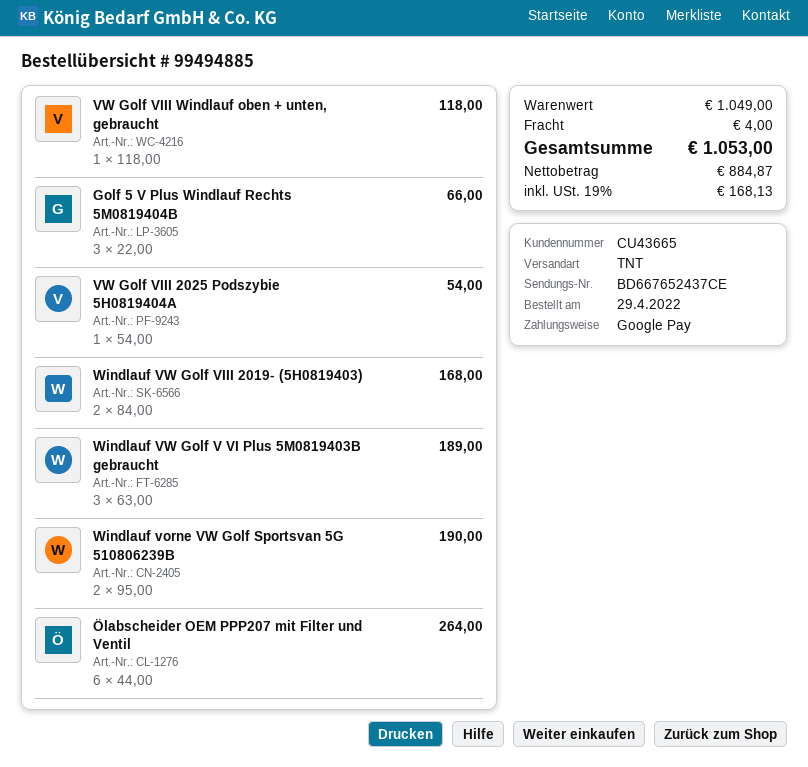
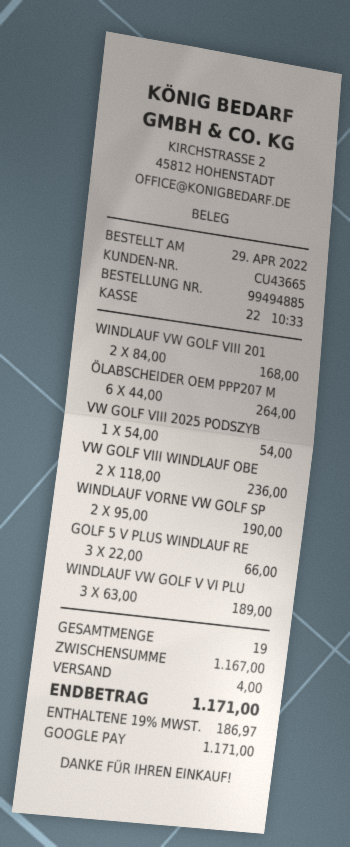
VW Golf VIII Windlauf oben + unten, gebraucht: 1 x 118.00 = 118.00 -> 2 x 118.00 = 236.00
subtotal: 1049.00 -> 1167.00
tax: 19% = 168.13 -> 19% = 186.97
total: 1053.00 -> 1171.00

